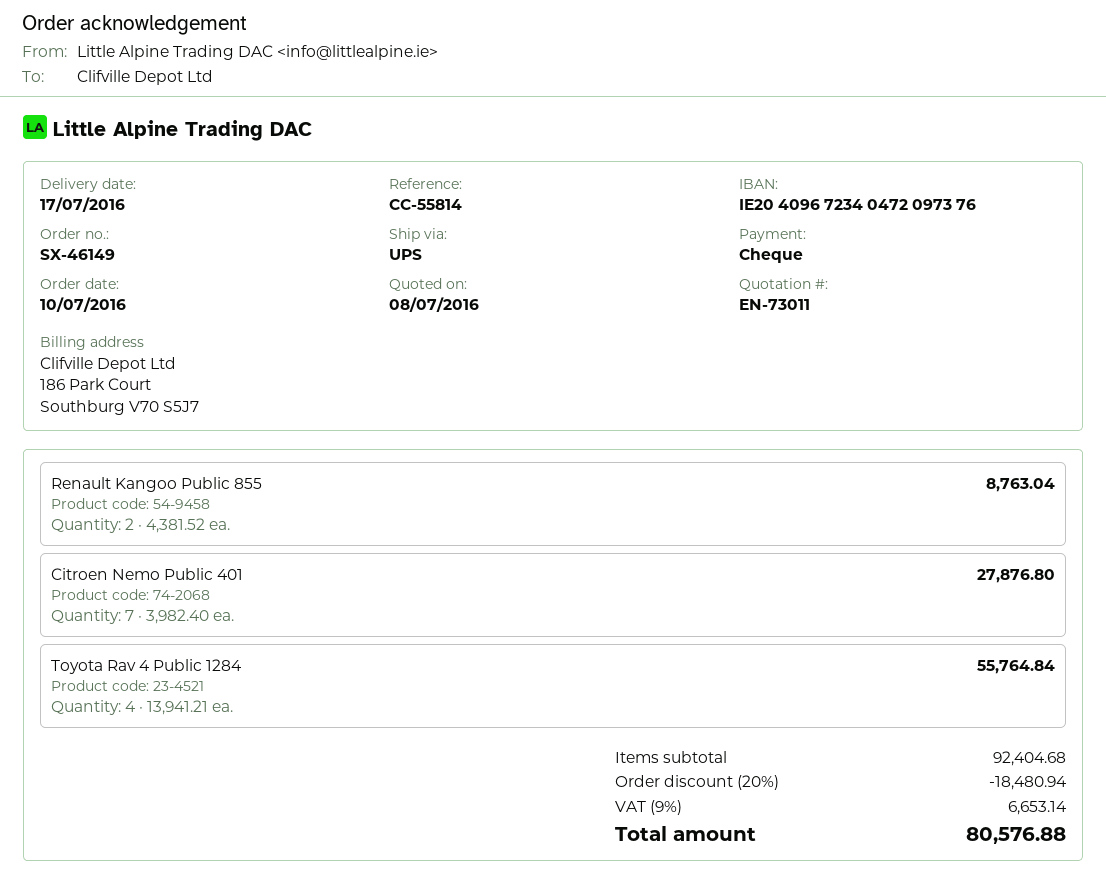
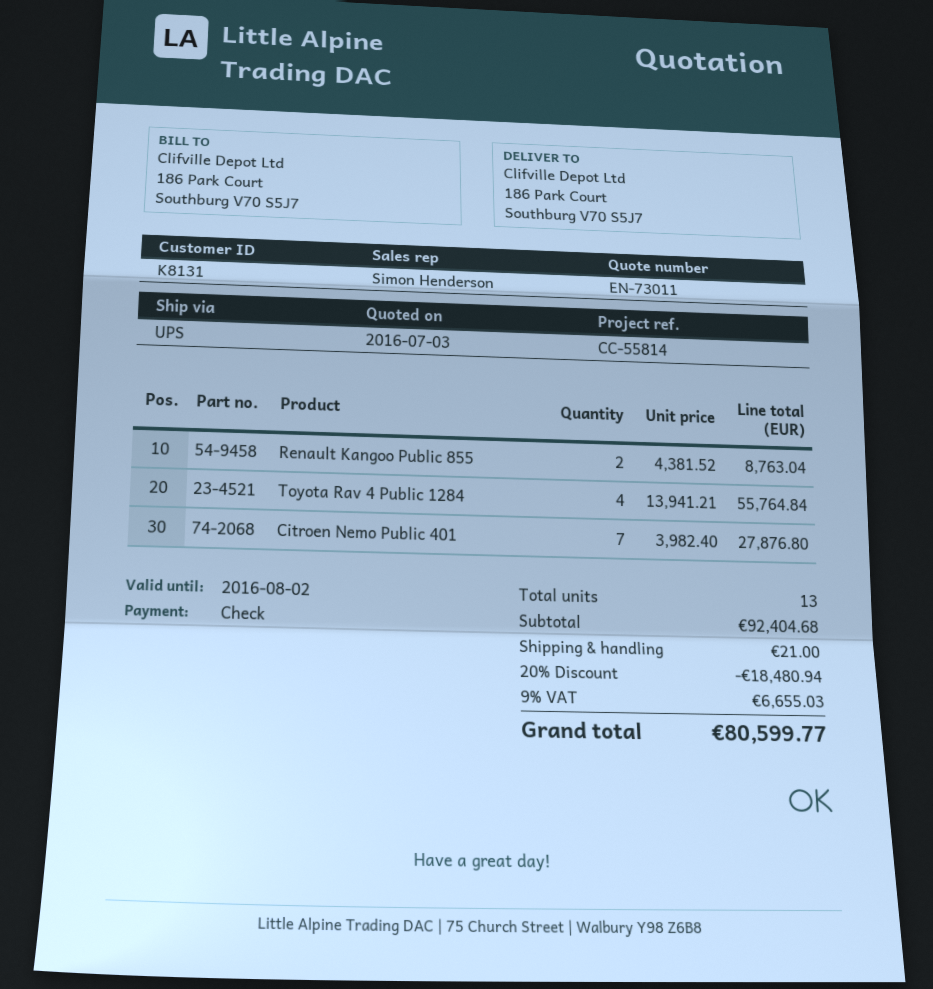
quote date: 2016-07-08 -> 2016-07-03
shipping: none -> 21.00
tax: 9% = 6653.14 -> 9% = 6655.03
total: 80576.88 -> 80599.77

